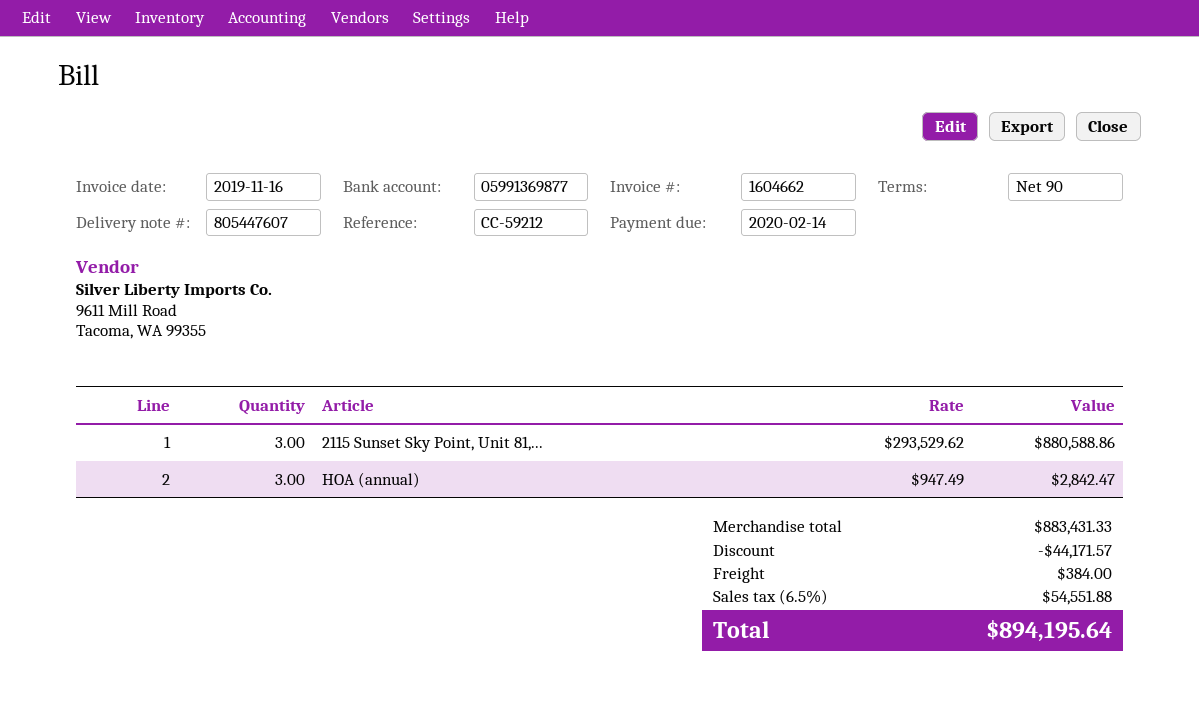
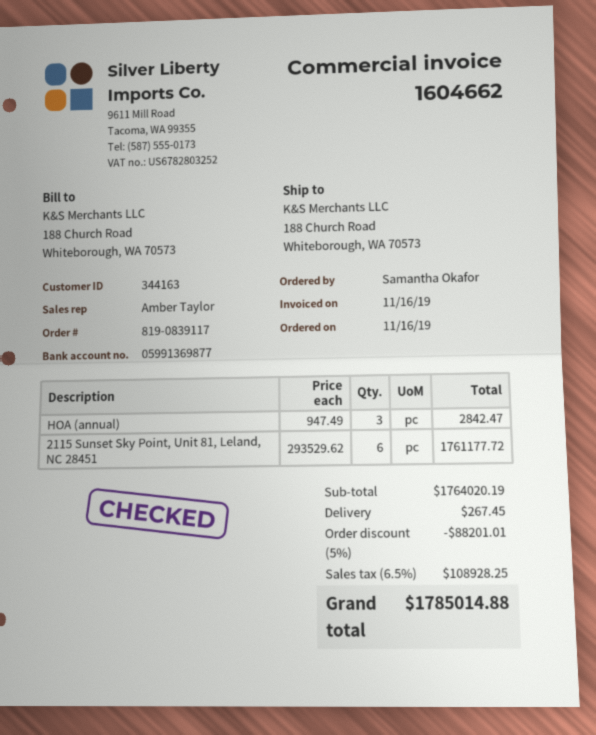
2115 Sunset Sky Point, Unit 81,...: 3 x 293529.62 = 880588.86 -> 6 x 293529.62 = 1761177.72
subtotal: 883431.33 -> 1764020.19
discount: 44171.57 -> 88201.01
shipping: 384.00 -> 267.45
tax: 6.5% = 54551.88 -> 6.5% = 108928.25
total: 894195.64 -> 1785014.88

